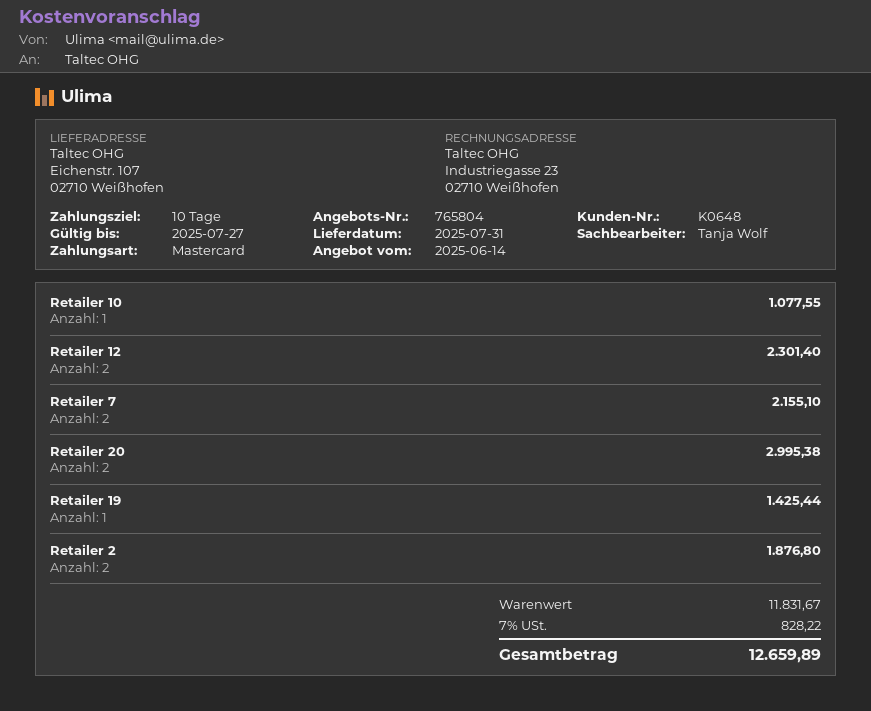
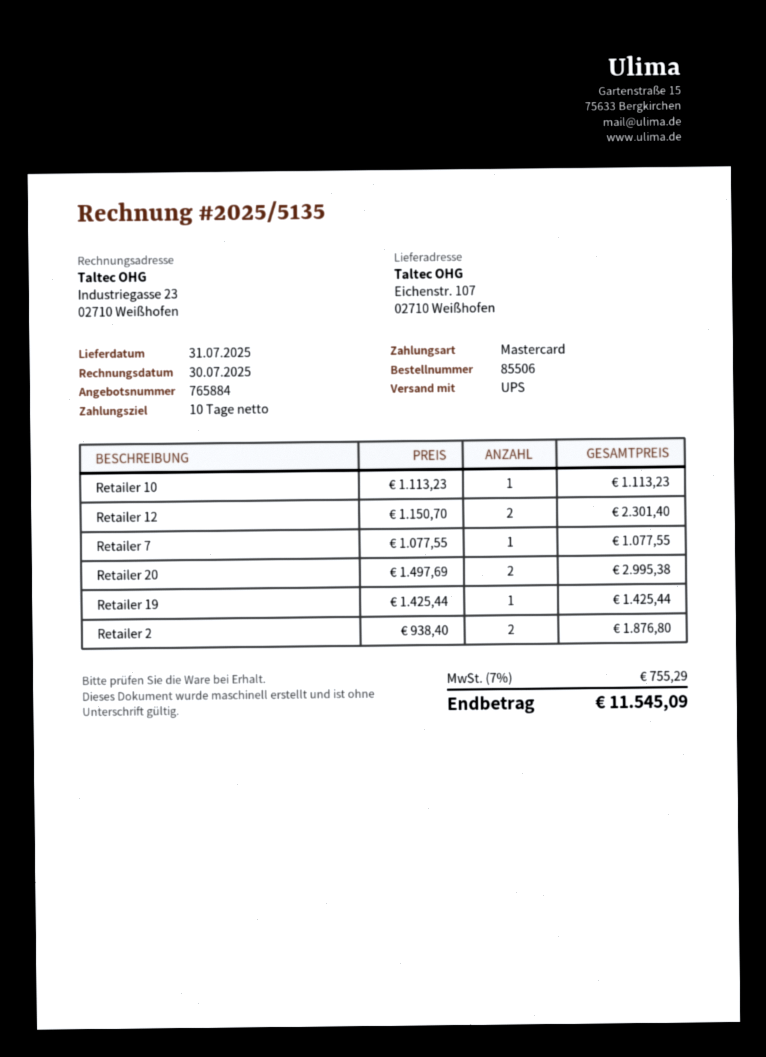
quote number: 765804 -> 765884
Retailer 10: 1 for 1077.55 -> 1 for 1113.23
Retailer 7: 2 for 2155.10 -> 1 for 1077.55
tax: 7% = 828.22 -> 7% = 755.29
total: 12659.89 -> 11545.09

